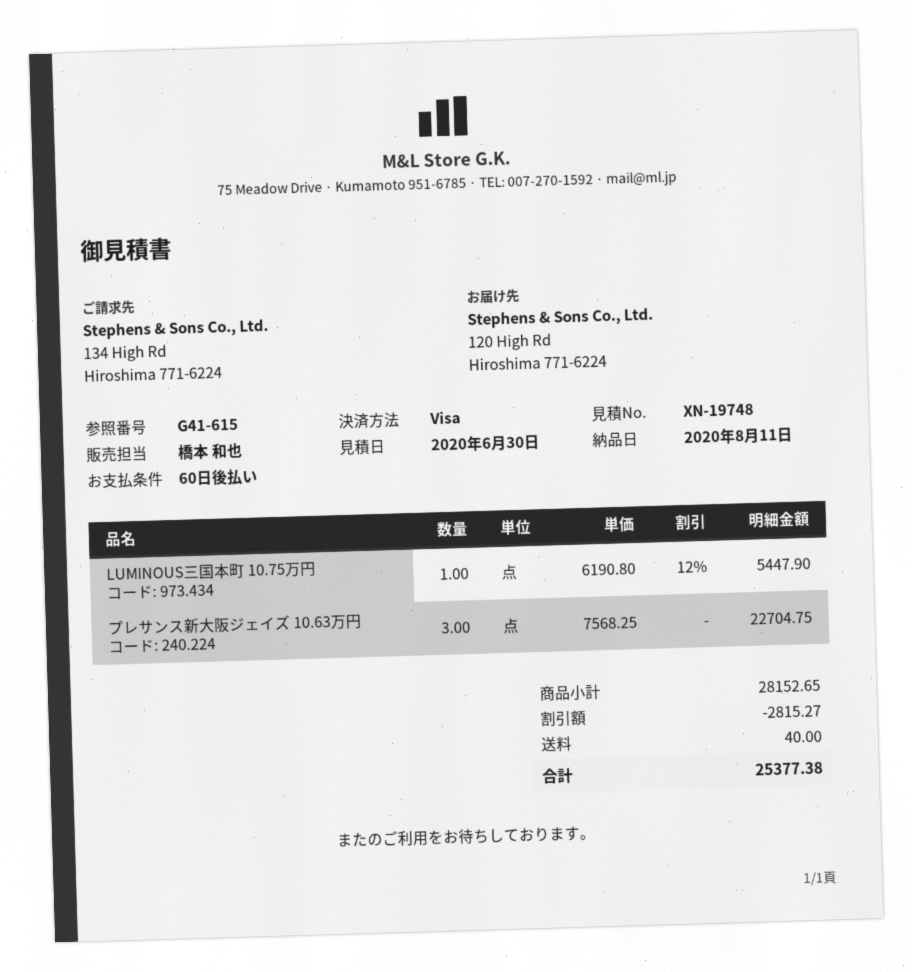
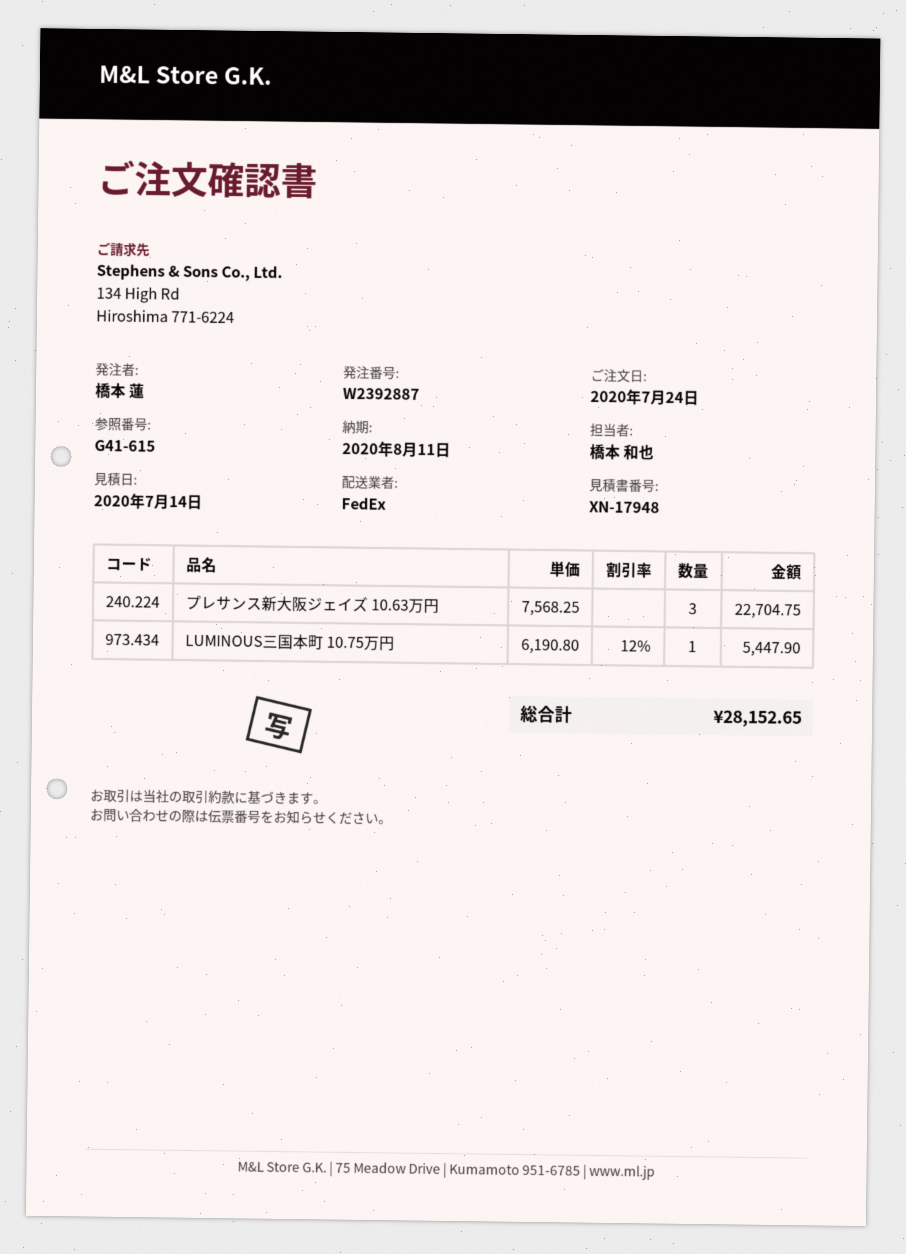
quote number: XN-19748 -> XN-17948
quote date: 2020-06-30 -> 2020-07-14
discount: 2815.27 -> none
shipping: 40.00 -> none
total: 25377.38 -> 28152.65

